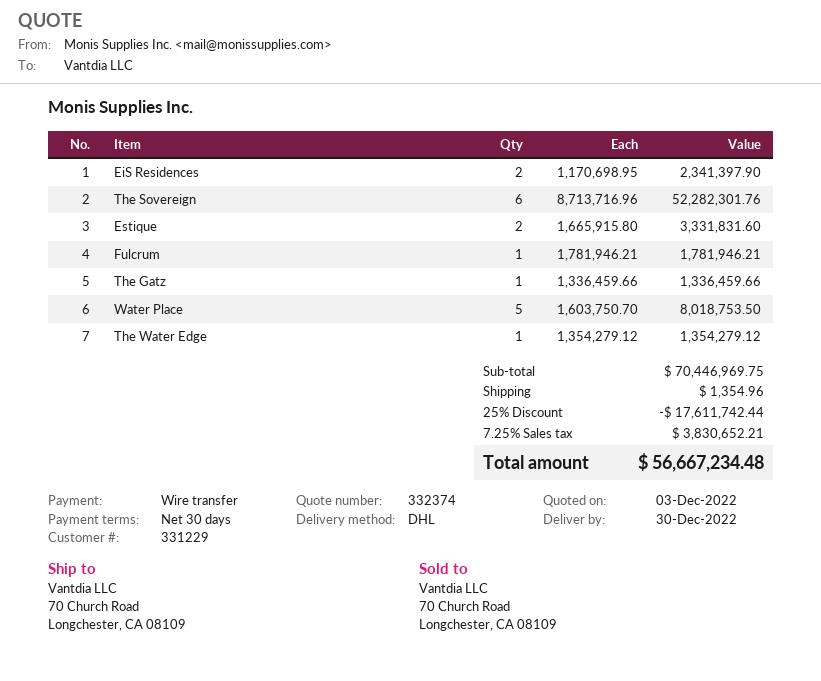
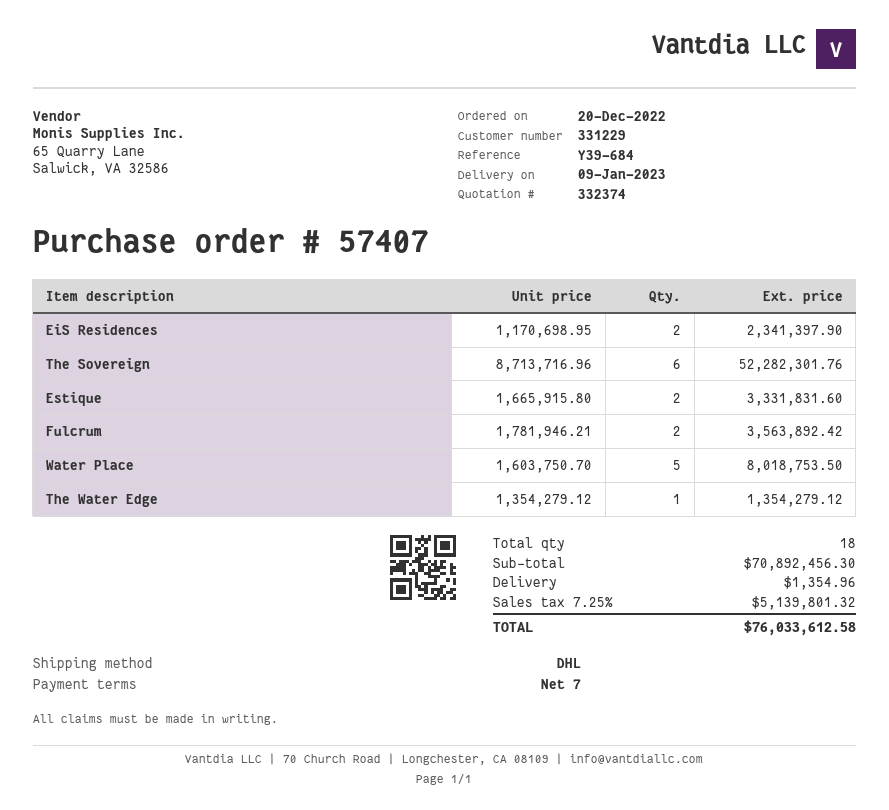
delivery date: 2022-12-30 -> 2023-01-09
payment terms: 30 days -> 7 days
Fulcrum: 1 x 1781946.21 = 1781946.21 -> 2 x 1781946.21 = 3563892.42
The Gatz: 1 x 1336459.66 = 1336459.66 -> none
subtotal: 70446969.75 -> 70892456.30
discount: 25% = 17611742.44 -> none
tax: 7.25% = 3830652.21 -> 7.25% = 5139801.32
total: 56667234.48 -> 76033612.58

